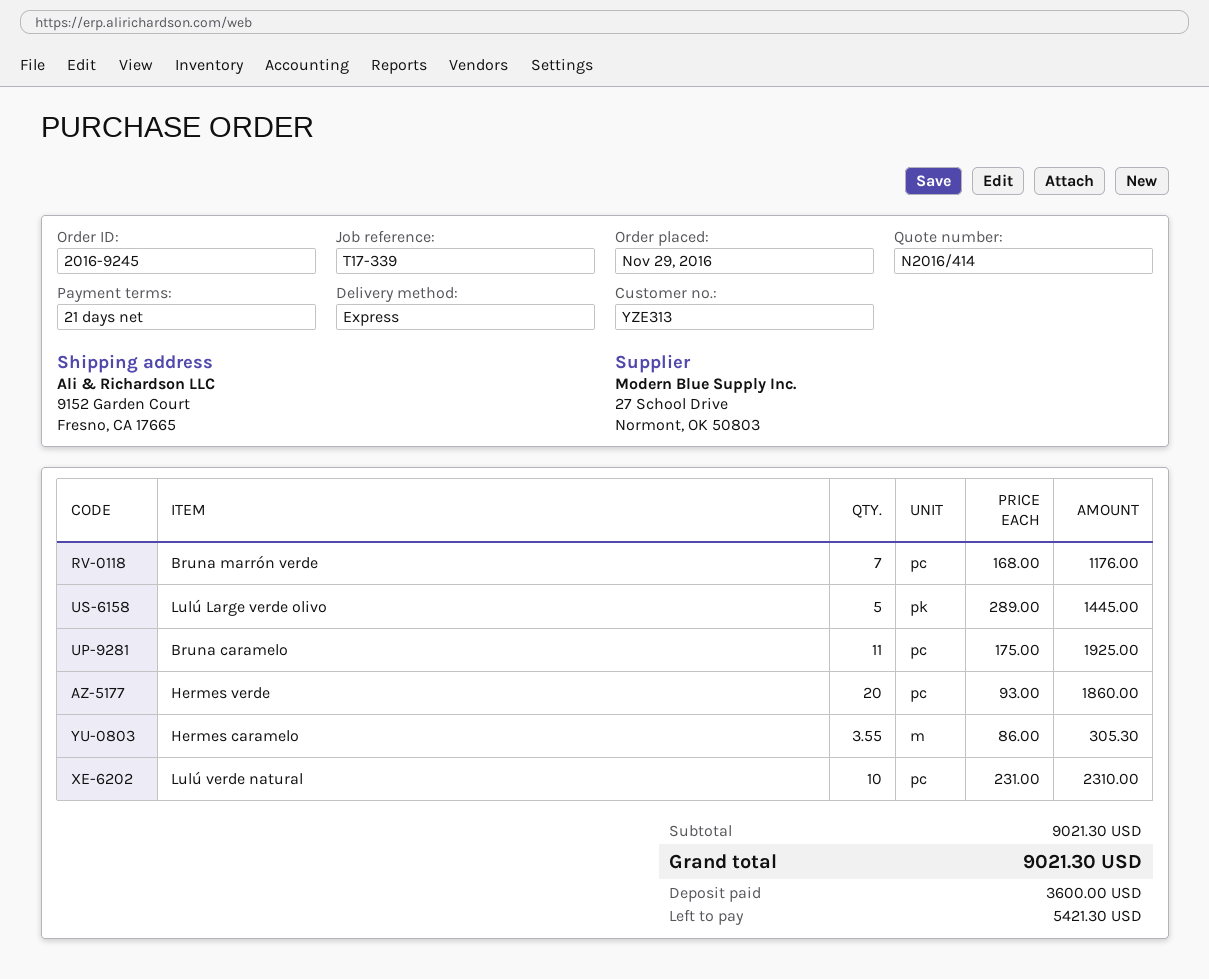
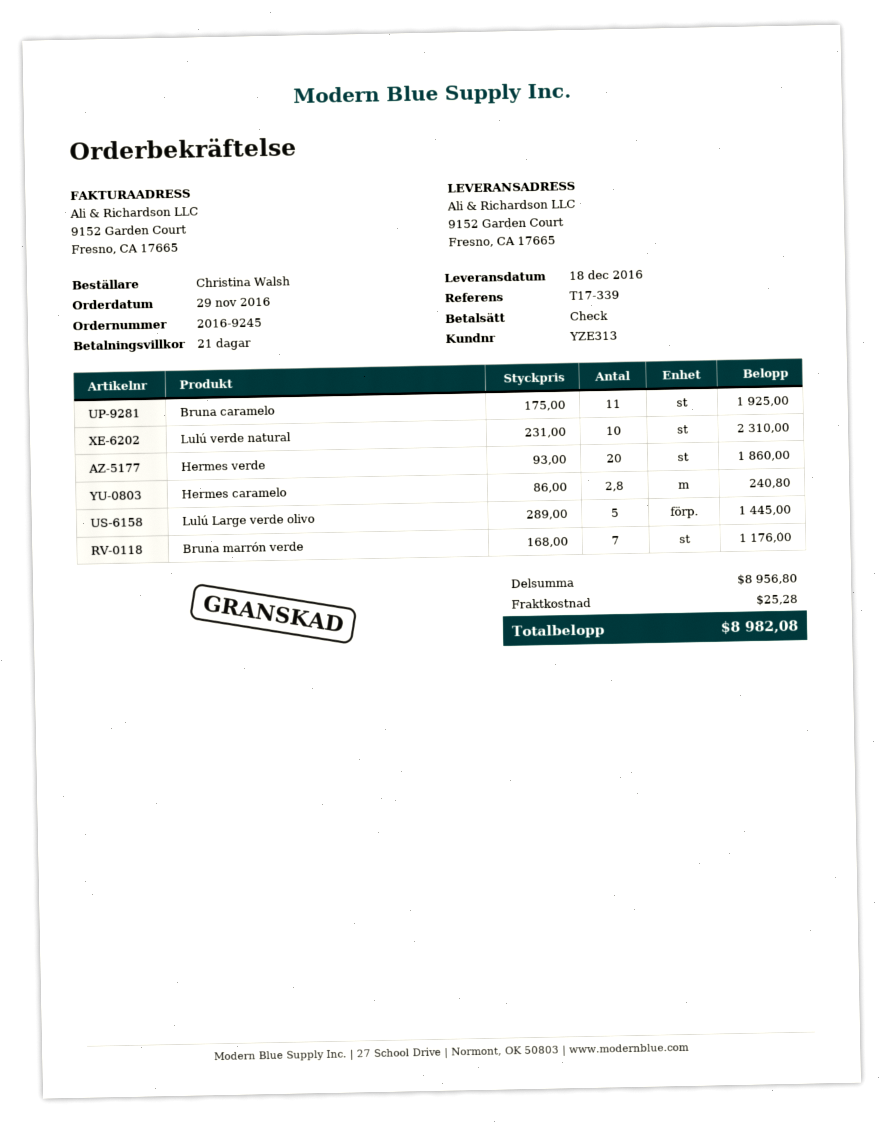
Hermes caramelo: 3.55 x 86.00 = 305.30 -> 2.8 x 86.00 = 240.80
subtotal: 9021.30 -> 8956.80
shipping: none -> 25.28
total: 9021.30 -> 8982.08

